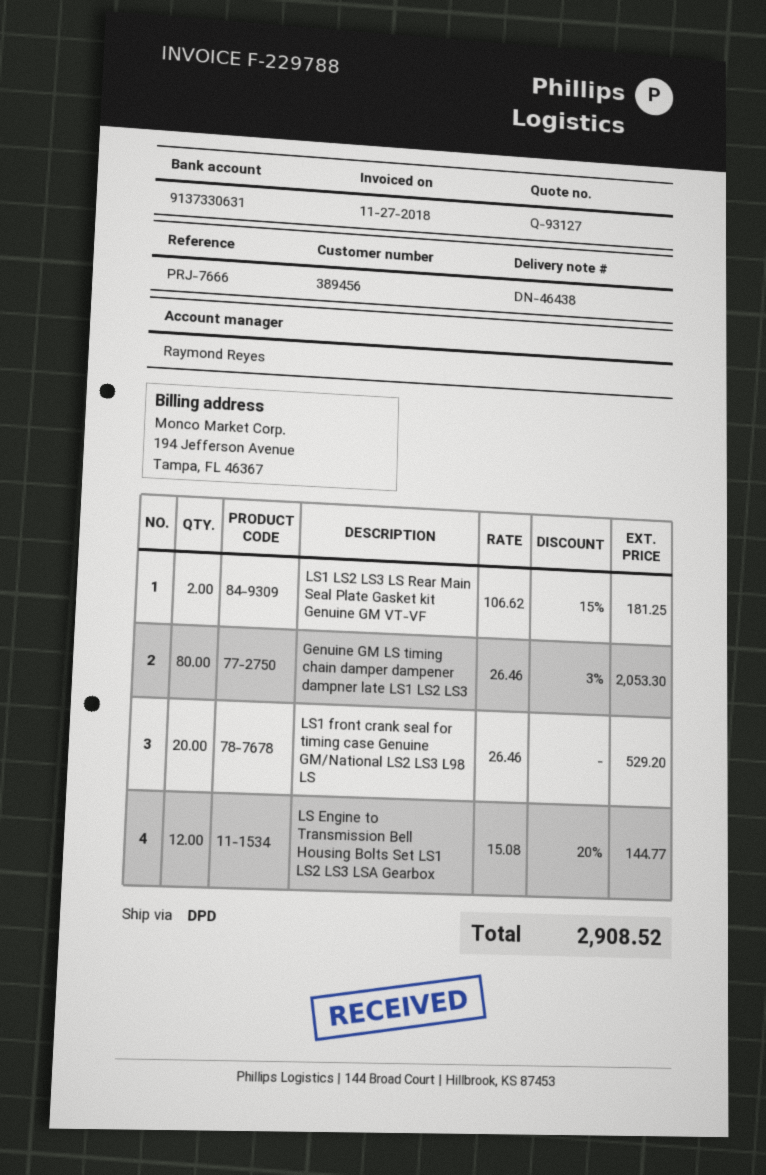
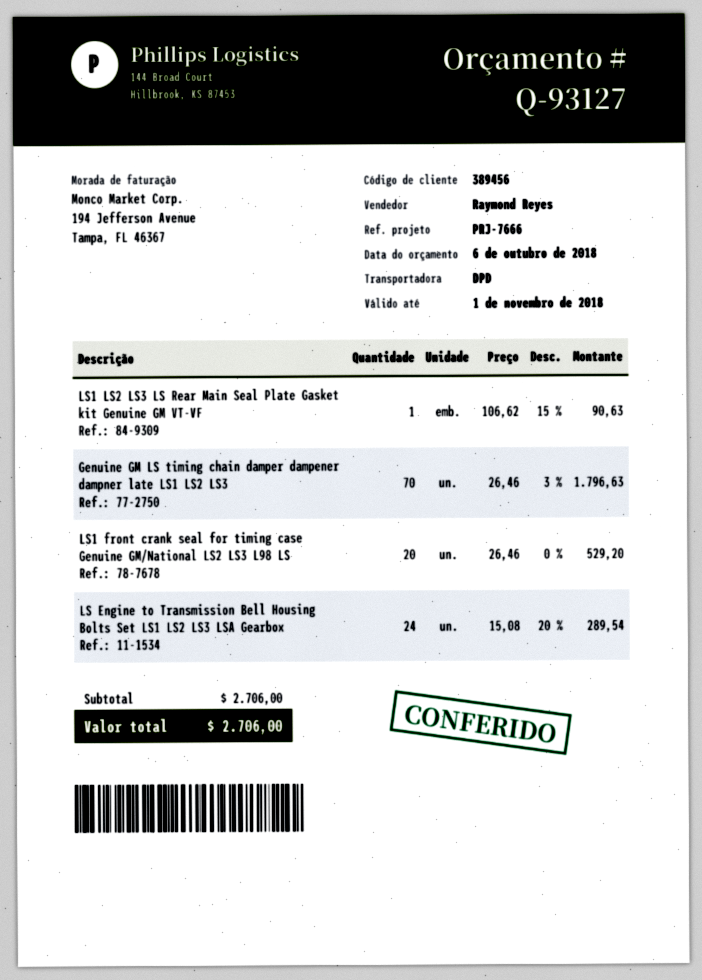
LS1 LS2 LS3 LS Rear Main Seal Plate Gasket kit Genuine GM VT-VF: 2 x 106.62 - 15% = 181.25 -> 1 x 106.62 - 15% = 90.63
Genuine GM LS timing chain damper dampener dampner late LS1 LS2 LS3: 80 x 26.46 - 3% = 2053.30 -> 70 x 26.46 - 3% = 1796.63
LS Engine to Transmission Bell Housing Bolts Set LS1 LS2 LS3 LSA Gearbox: 12 x 15.08 - 20% = 144.77 -> 24 x 15.08 - 20% = 289.54
total: 2908.52 -> 2706.00

